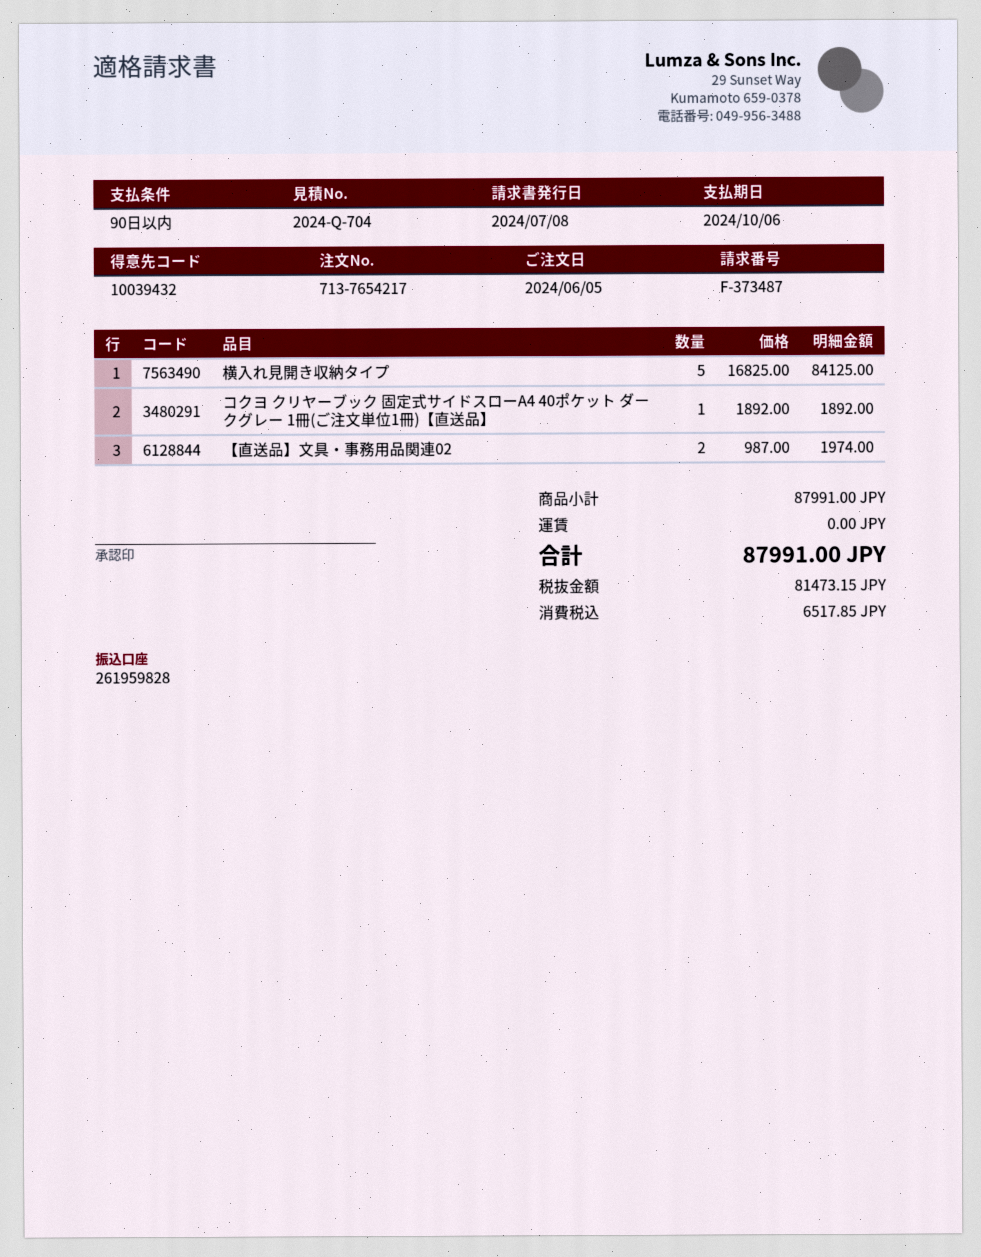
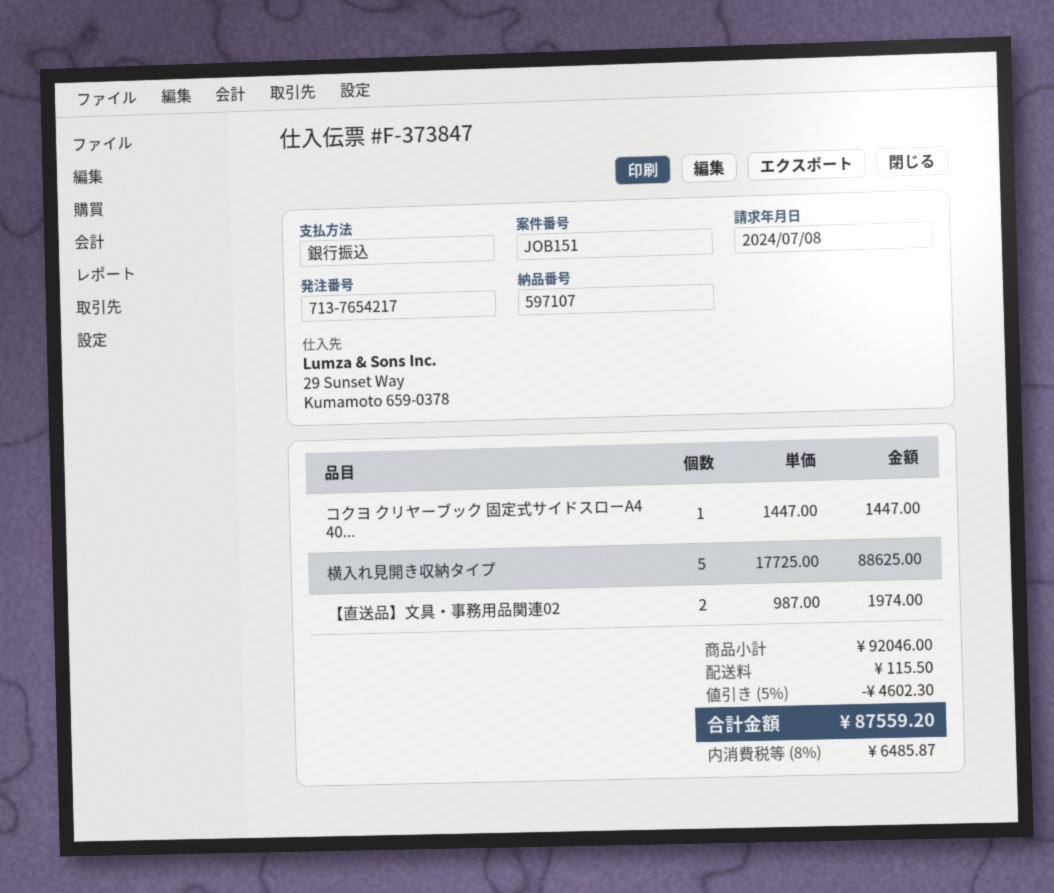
invoice number: F-373487 -> F-373847
横入れ見開き収納タイプ: 5 x 16825.00 = 84125.00 -> 5 x 17725.00 = 88625.00
コクヨ クリヤーブック 固定式サイドスローA4 40ポケット ダークグレー 1冊(ご注文単位1冊)【直送品】: 1 x 1892.00 = 1892.00 -> 1 x 1447.00 = 1447.00
subtotal: 87991.00 -> 92046.00
discount: none -> 5% = 4602.30
shipping: 0.00 -> 115.50
tax: 6517.85 -> 6485.87
total: 87991.00 -> 87559.20

